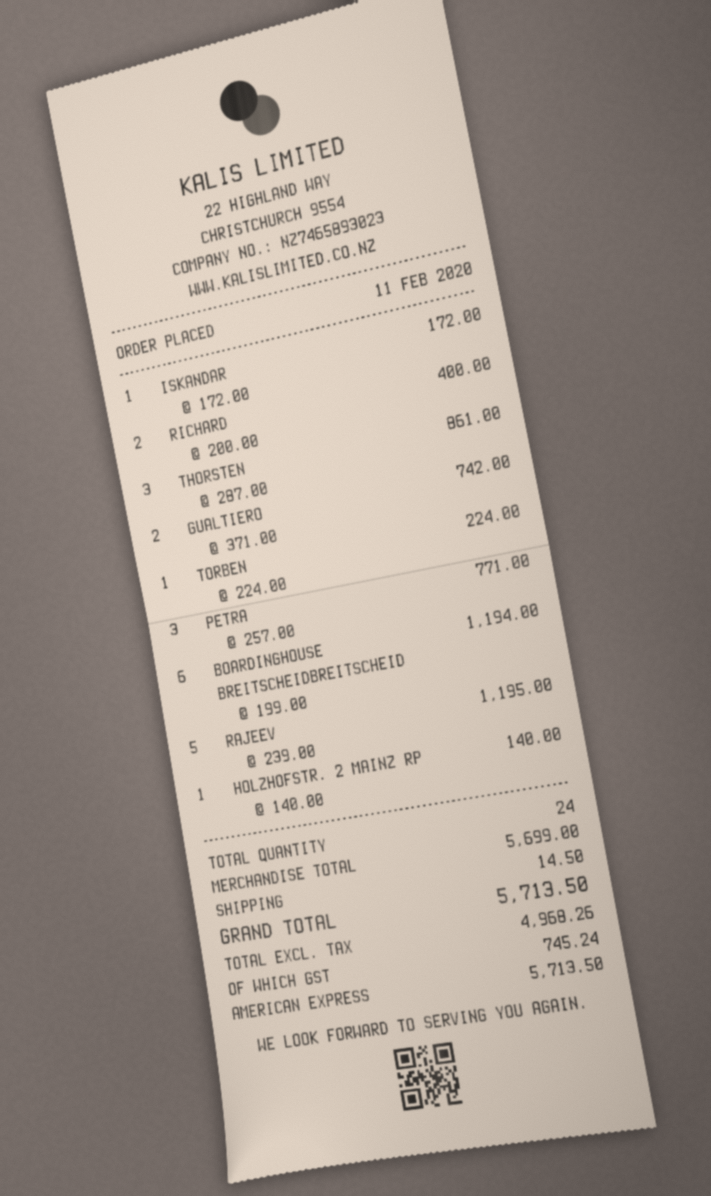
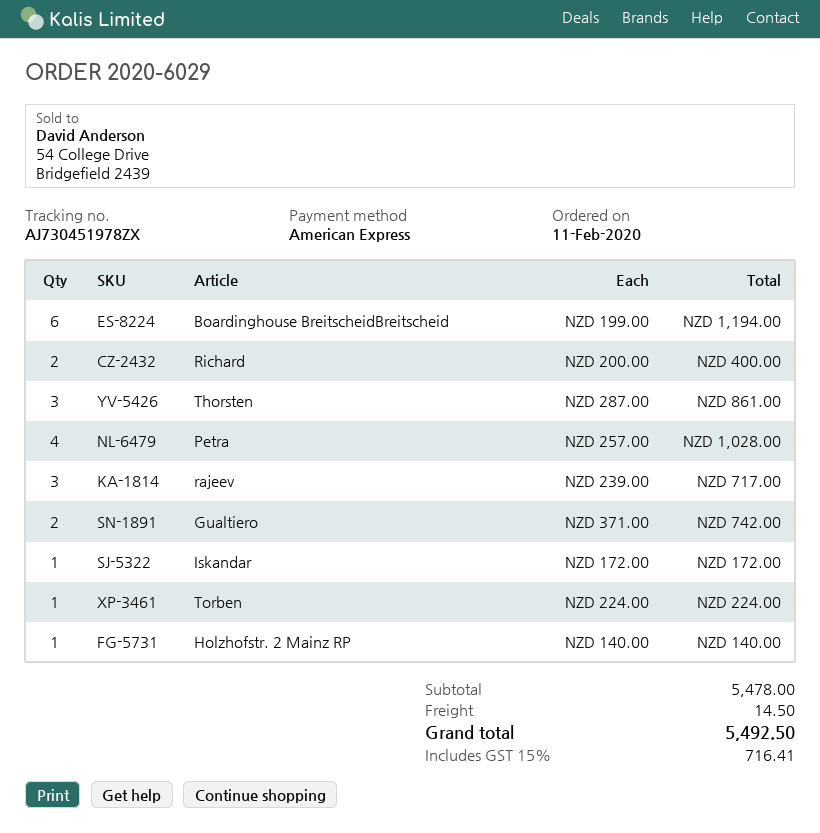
PETRA: 3 x 257.00 = 771.00 -> 4 x 257.00 = 1028.00
RAJEEV: 5 x 239.00 = 1195.00 -> 3 x 239.00 = 717.00
subtotal: 5699.00 -> 5478.00
tax: 745.24 -> 716.41
total: 5713.50 -> 5492.50

